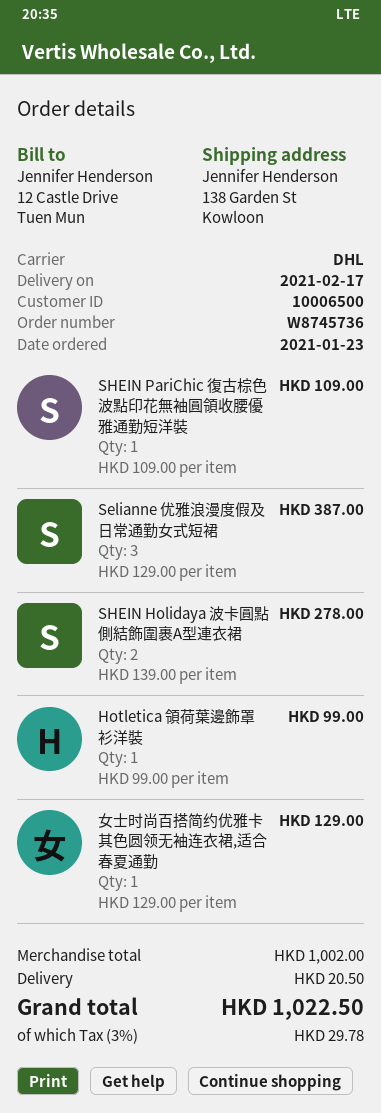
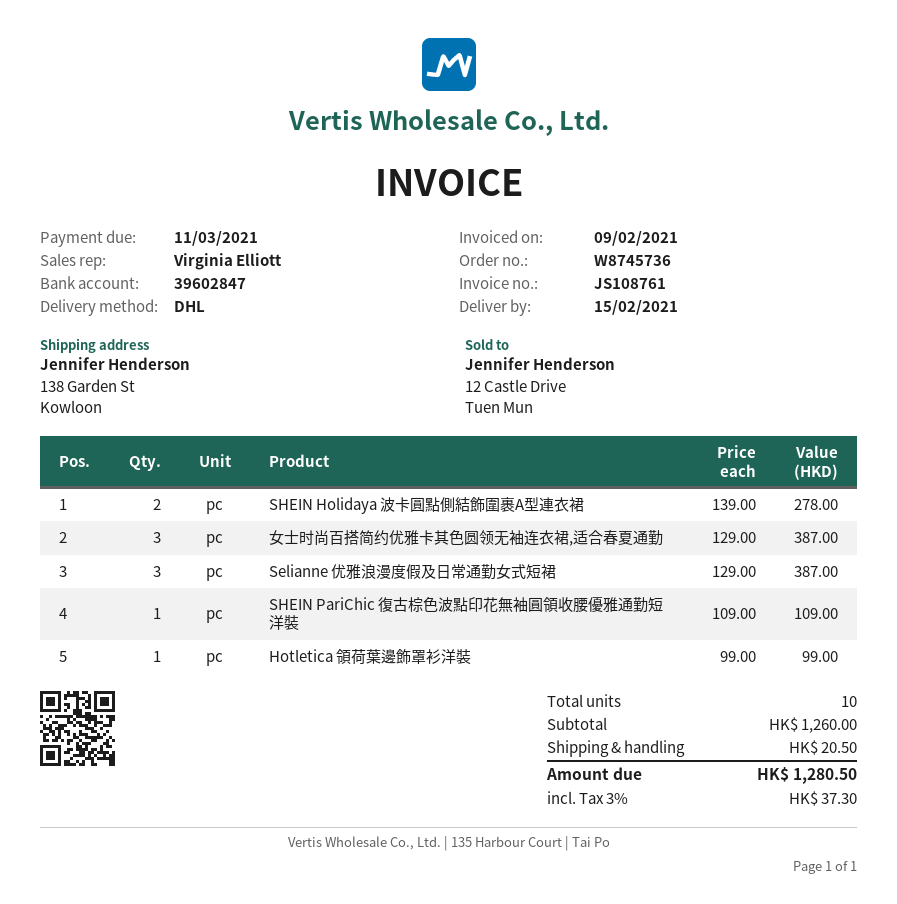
delivery date: 2021-02-17 -> 2021-02-15
女士时尚百搭简约优雅卡其色圆领无袖连衣裙,适合春夏通勤: 1 x 129.00 = 129.00 -> 3 x 129.00 = 387.00
subtotal: 1002.00 -> 1260.00
tax: 3% = 29.78 -> 3% = 37.30
total: 1022.50 -> 1280.50

